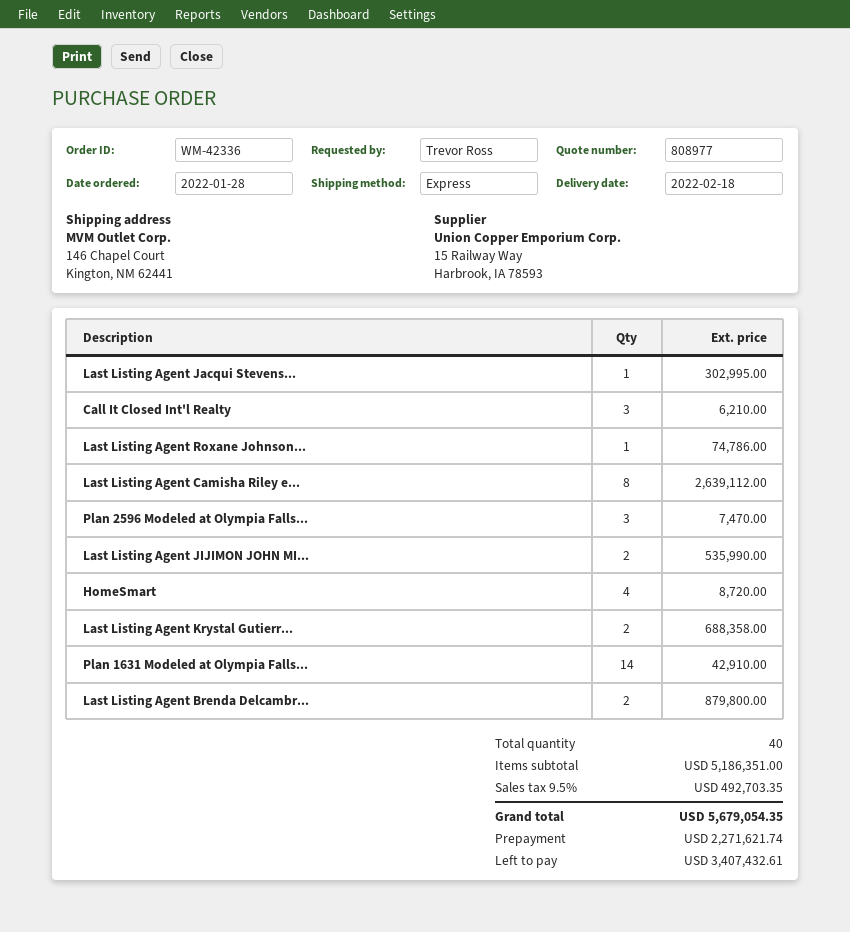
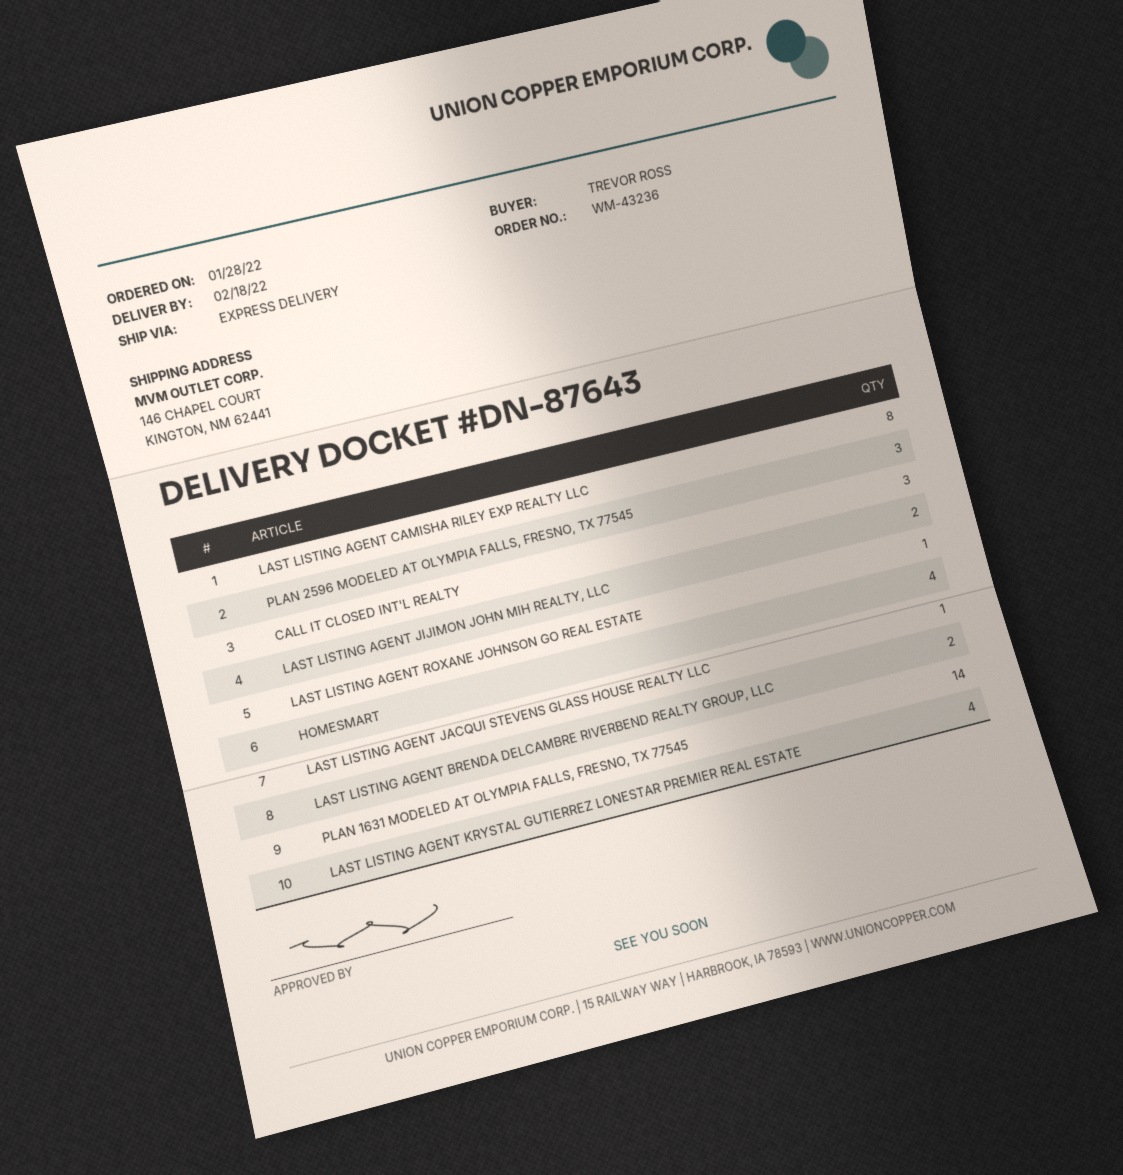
order number: WM-42336 -> WM-43236
Last Listing Agent Krystal Gutierr...: 2 -> 4

